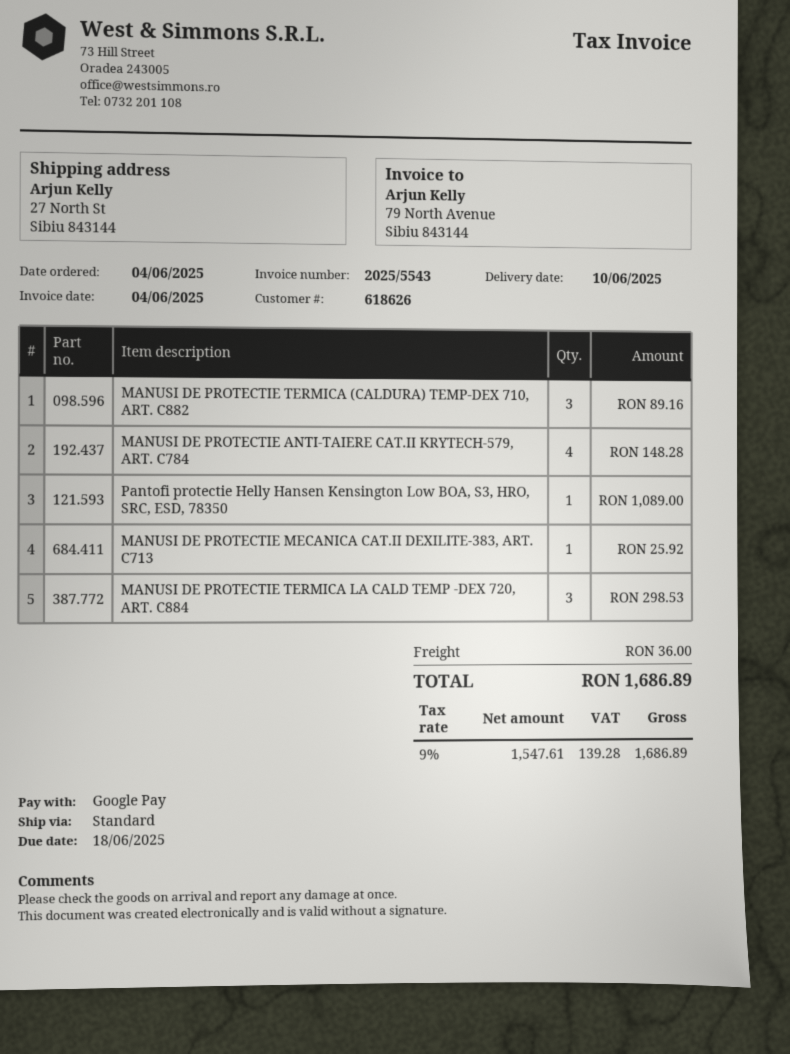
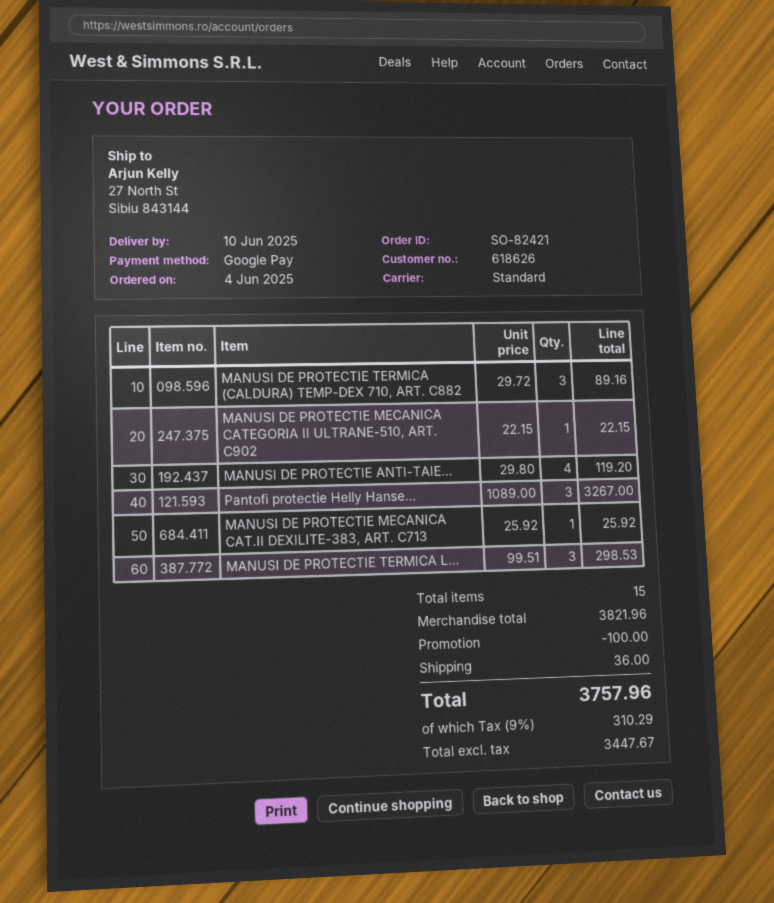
MANUSI DE PROTECTIE ANTI-TAIERE CAT.II KRYTECH-579, ART. C784: 4 for 148.28 -> 4 for 119.20
Pantofi protectie Helly Hansen Kensington Low BOA, S3, HRO, SRC, ESD, 78350: 1 for 1089.00 -> 3 for 3267.00
MANUSI DE PROTECTIE MECANICA CATEGORIA II ULTRANE-510, ART. C902: none -> 1 for 22.15
discount: none -> 100.00
net: 1547.61 -> 3447.67
tax: 9% = 139.28 -> 9% = 310.29
total: 1686.89 -> 3757.96

